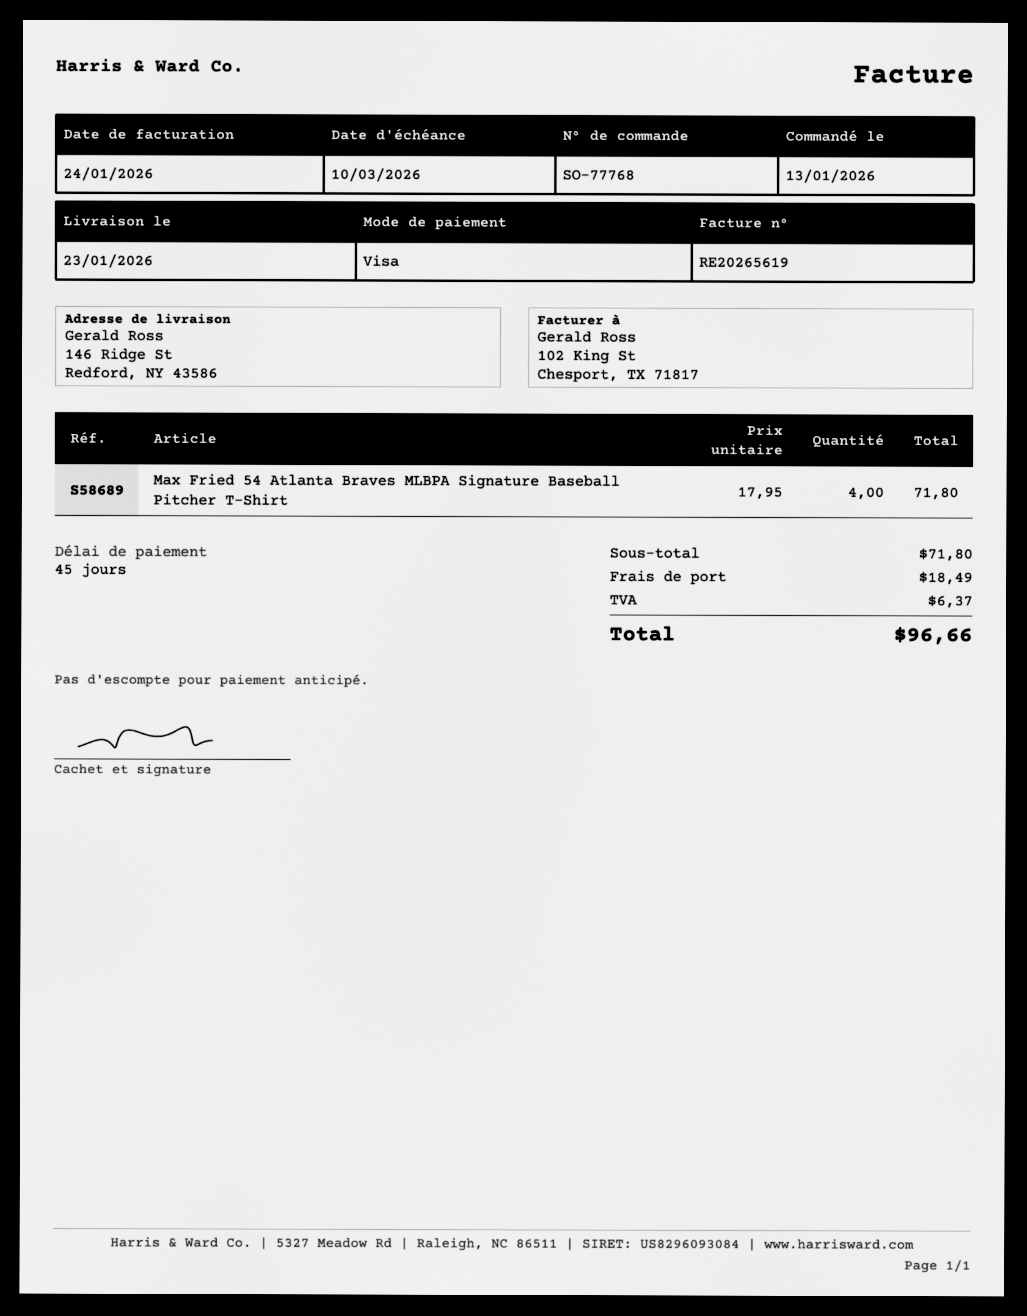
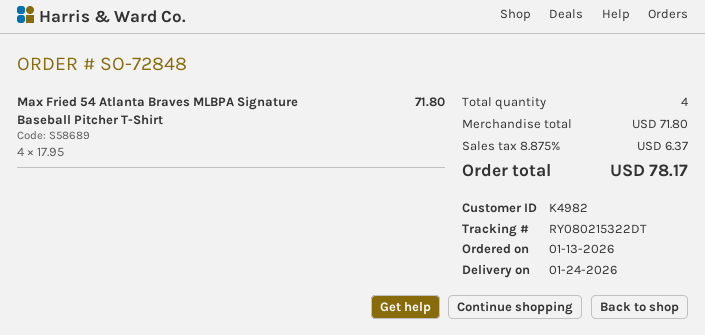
order number: SO-77768 -> SO-72848
delivery date: 2026-01-23 -> 2026-01-24
shipping: 18.49 -> none
total: 96.66 -> 78.17

